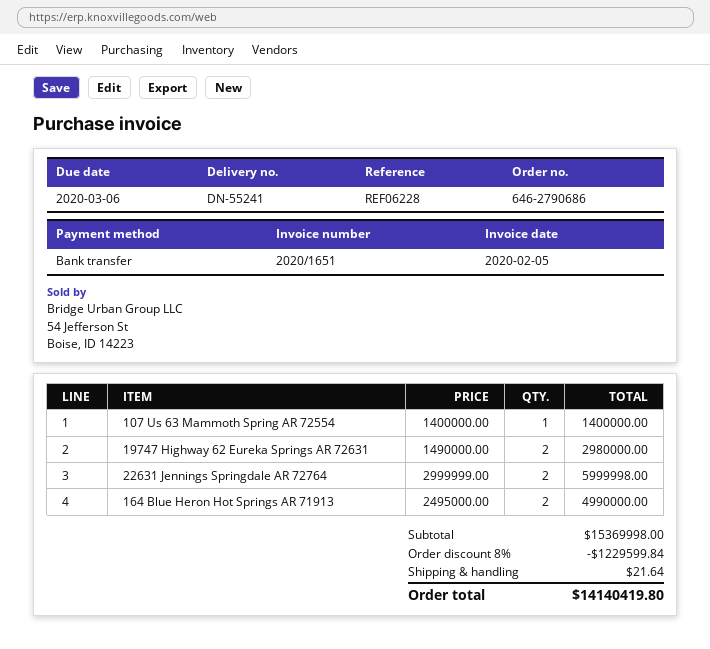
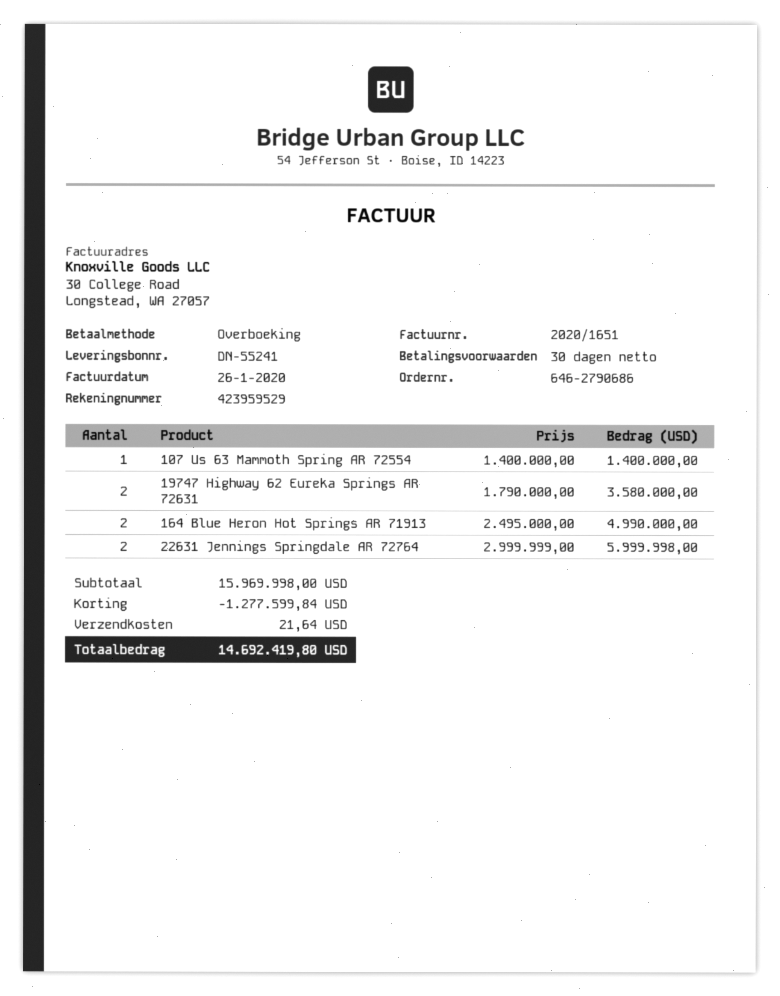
invoice date: 2020-02-05 -> 2020-01-26
19747 Highway 62 Eureka Springs AR 72631: 2 x 1490000.00 = 2980000.00 -> 2 x 1790000.00 = 3580000.00
subtotal: 15369998.00 -> 15969998.00
discount: 1229599.84 -> 1277599.84
total: 14140419.80 -> 14692419.80

